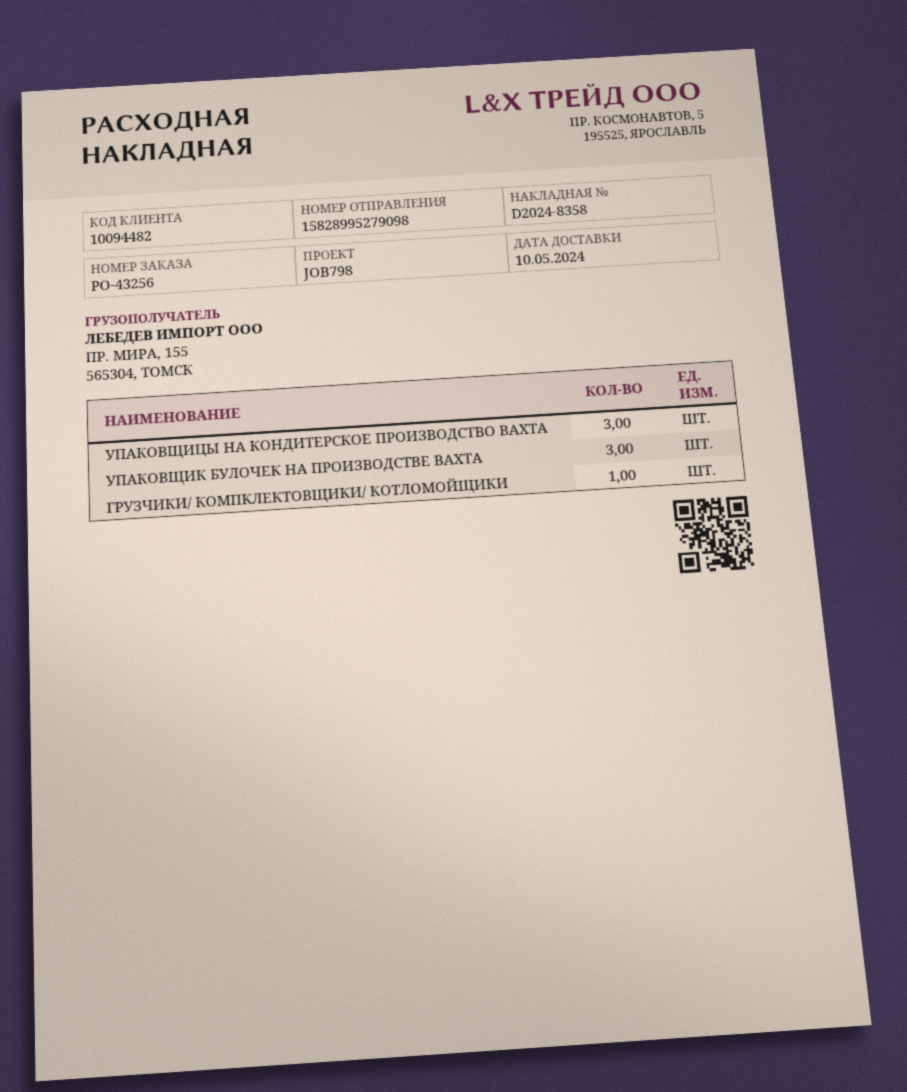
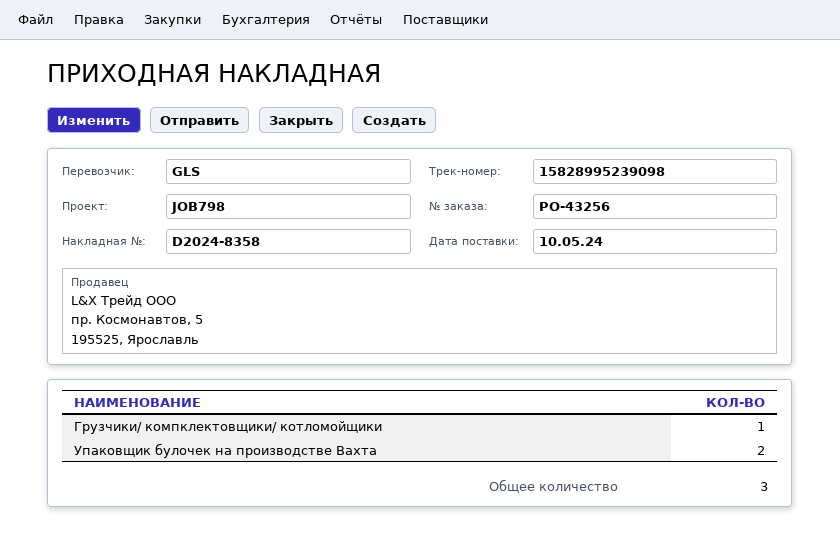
tracking number: 15828995279098 -> 15828995239098
УПАКОВЩИЦЫ НА КОНДИТЕРСКОЕ ПРОИЗВОДСТВО ВАХТА: 3 -> none
УПАКОВЩИК БУЛОЧЕК НА ПРОИЗВОДСТВЕ ВАХТА: 3 -> 2

